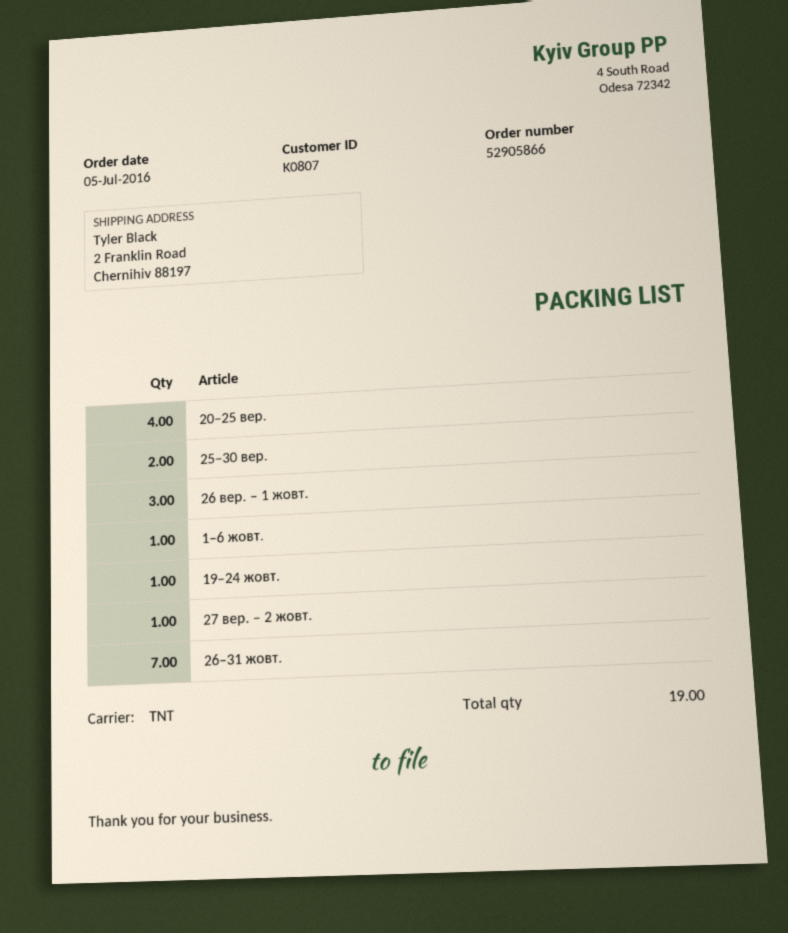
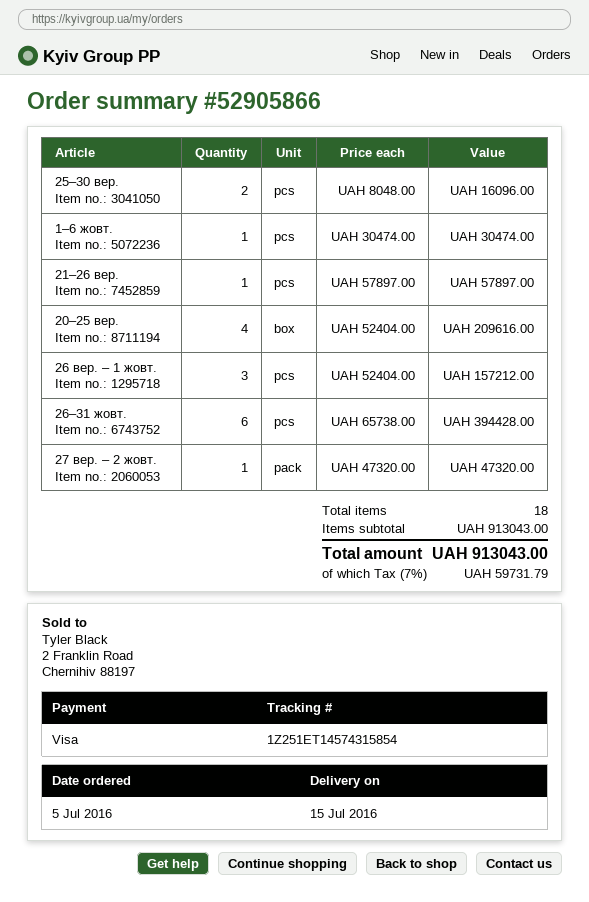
19–24 жовт.: 1 -> none
26–31 жовт.: 7 -> 6
21–26 вер.: none -> 1
total quantity: 19 -> 18

